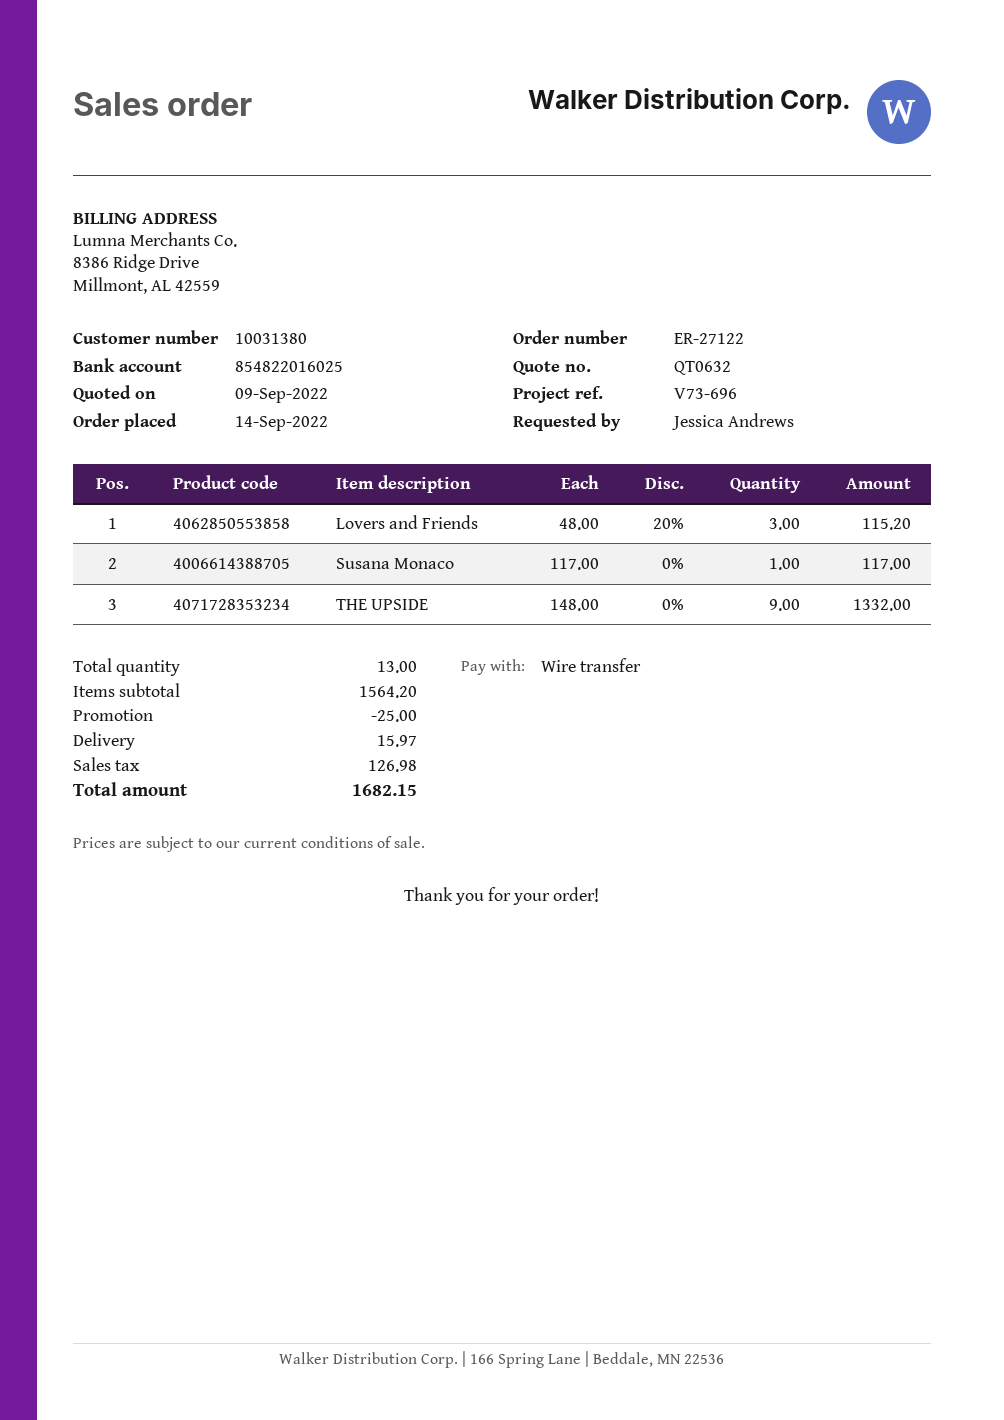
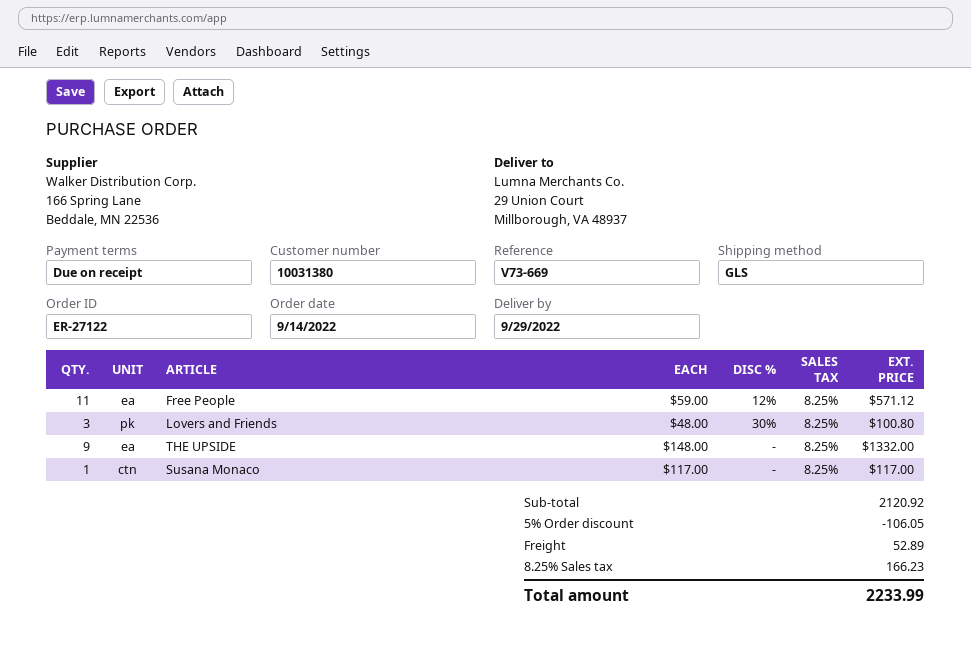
reference: V73-696 -> V73-669
Lovers and Friends: 3 x 48.00 - 20% = 115.20 -> 3 x 48.00 - 30% = 100.80
Free People: none -> 11 x 59.00 - 12% = 571.12
subtotal: 1564.20 -> 2120.92
discount: 25.00 -> 106.05
shipping: 15.97 -> 52.89
tax: 126.98 -> 166.23
total: 1682.15 -> 2233.99

